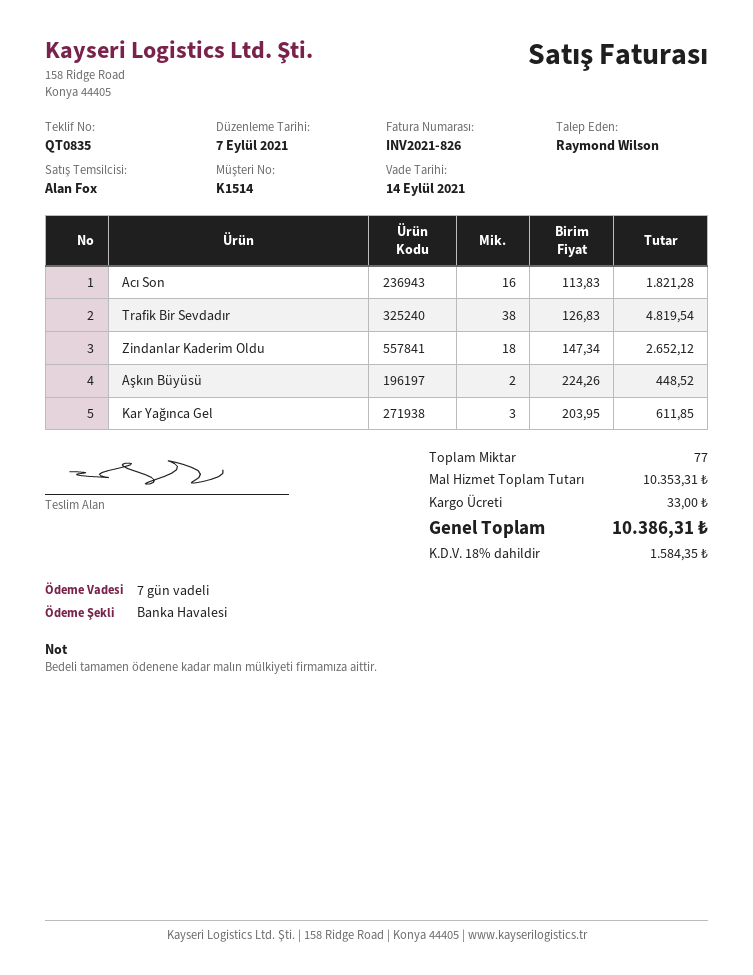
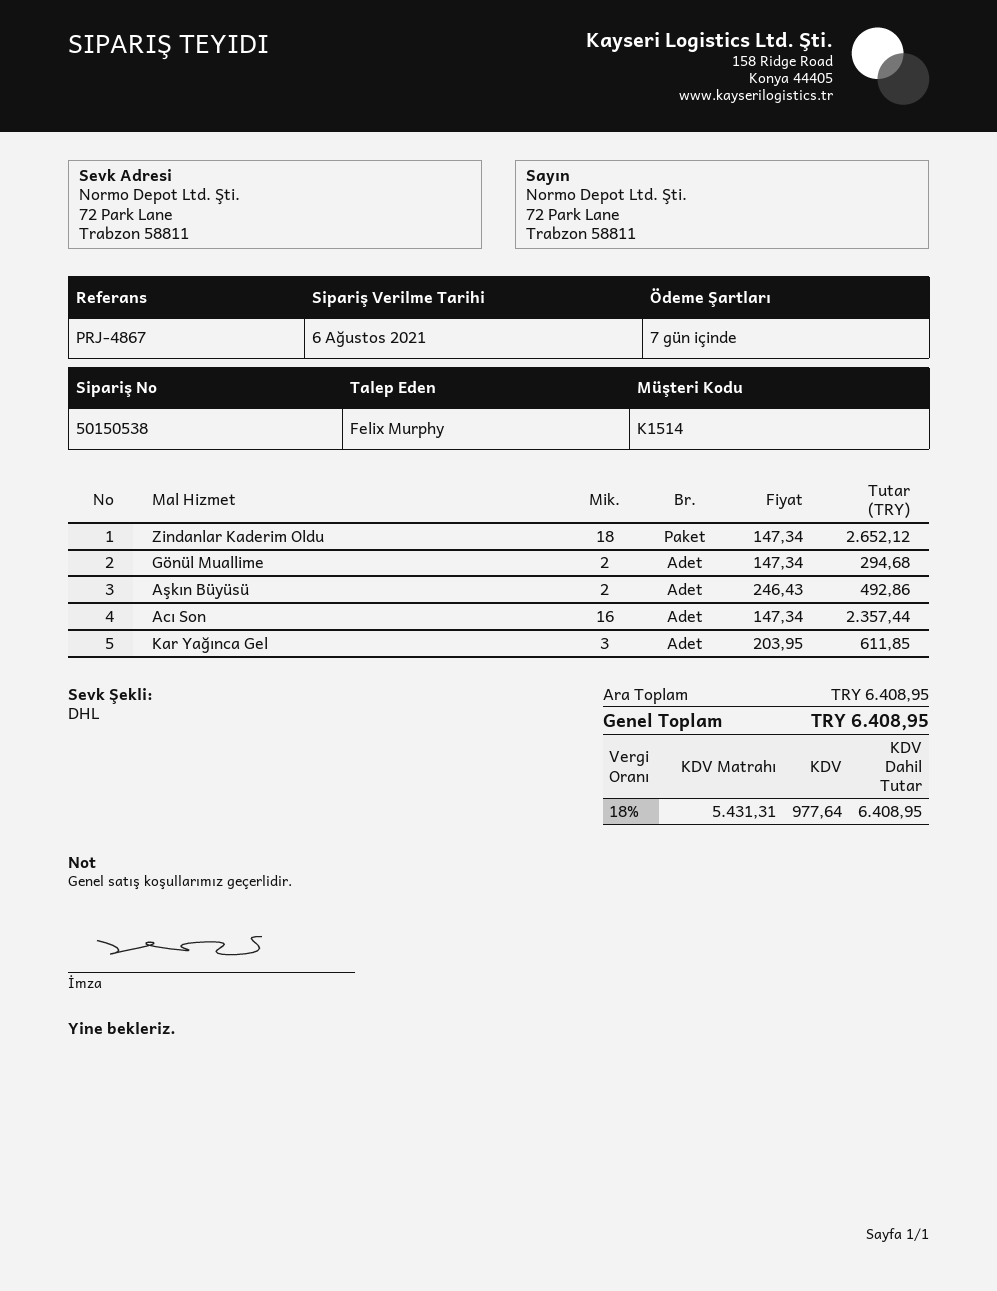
ordered by: Raymond Wilson -> Felix Murphy
Acı Son: 16 x 113.83 = 1821.28 -> 16 x 147.34 = 2357.44
Trafik Bir Sevdadır: 38 x 126.83 = 4819.54 -> none
Aşkın Büyüsü: 2 x 224.26 = 448.52 -> 2 x 246.43 = 492.86
Gönül Muallime: none -> 2 x 147.34 = 294.68
subtotal: 10353.31 -> 6408.95
shipping: 33.00 -> none
tax: 18% = 1584.35 -> 18% = 977.64
total: 10386.31 -> 6408.95

